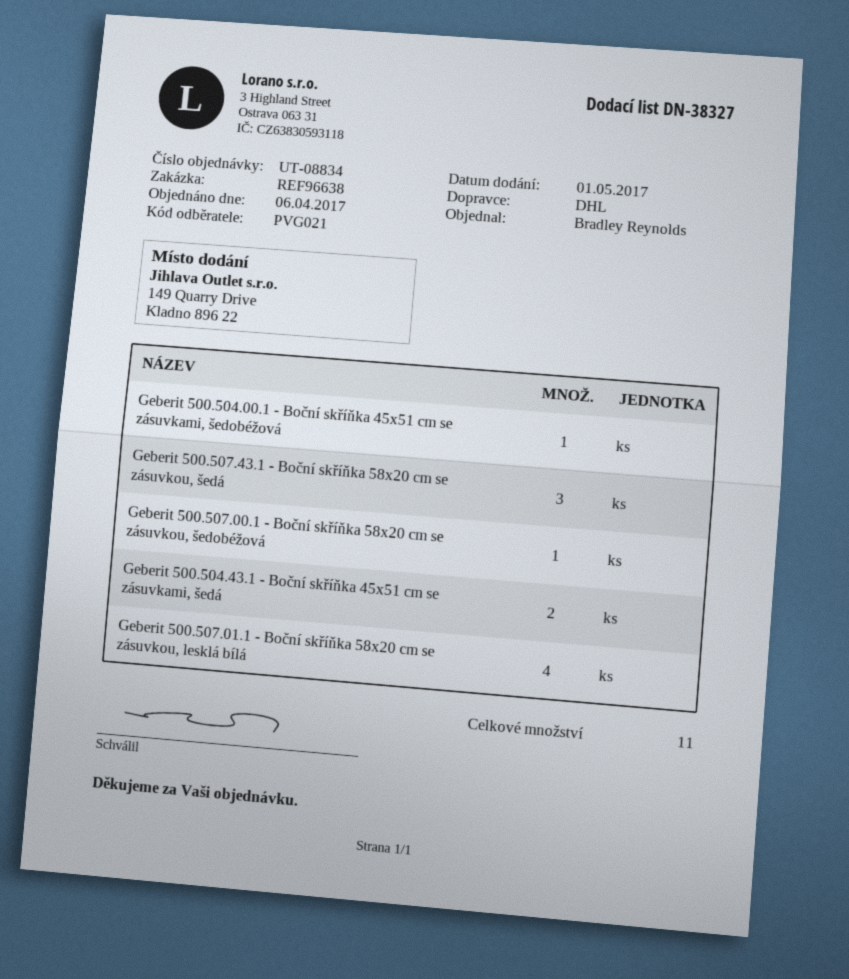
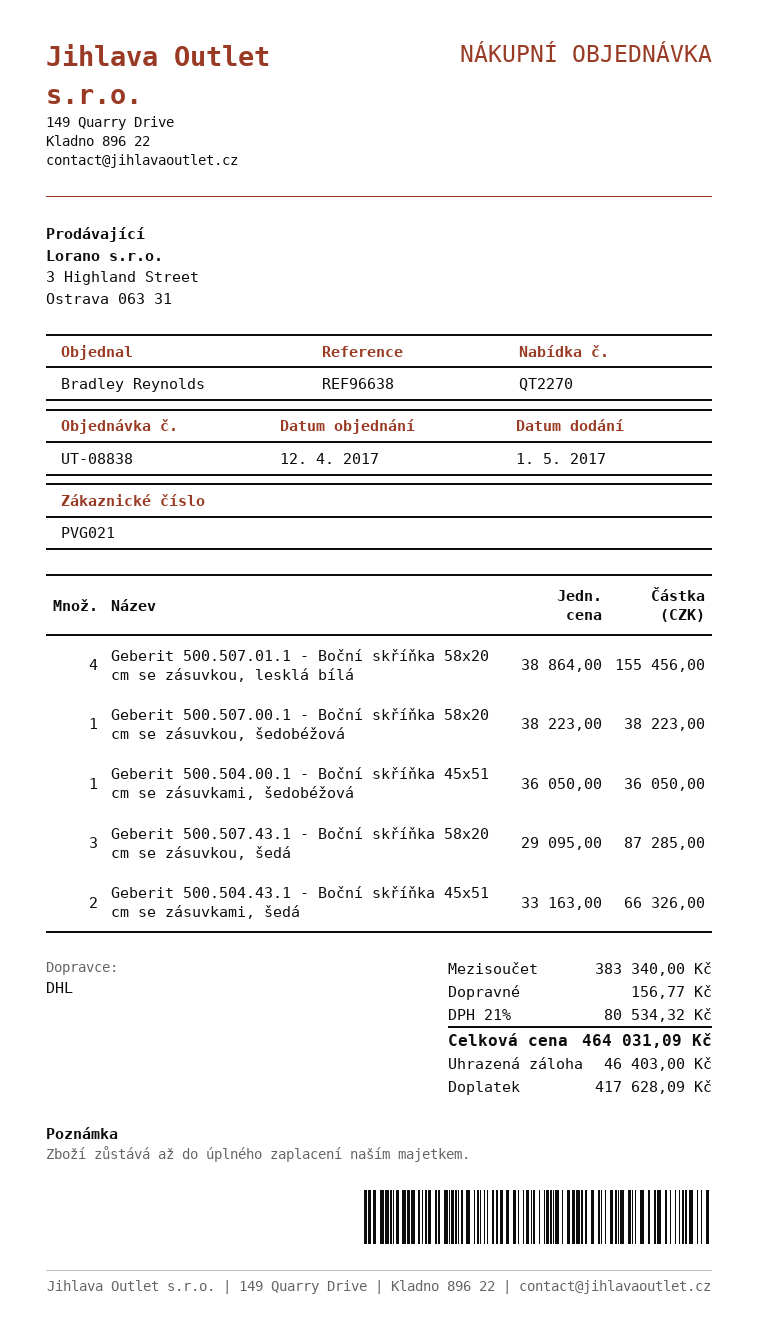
order number: UT-08834 -> UT-08838
order date: 2017-04-06 -> 2017-04-12

